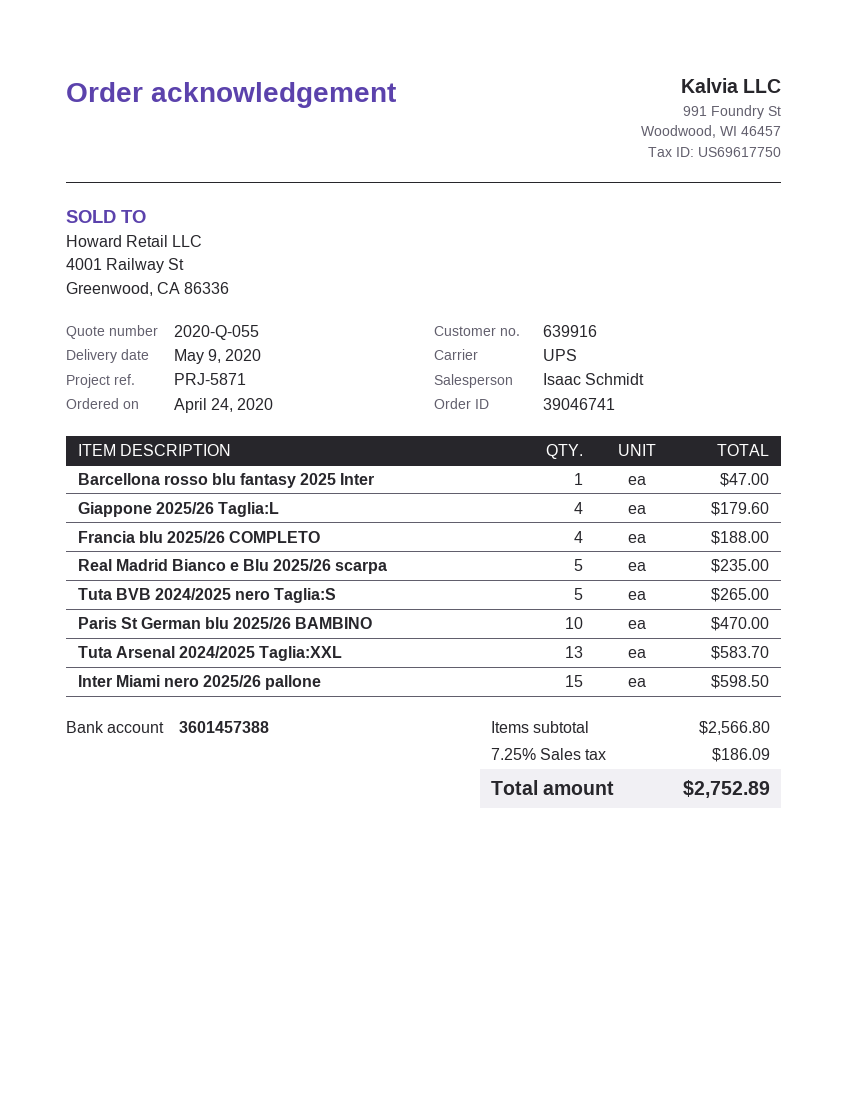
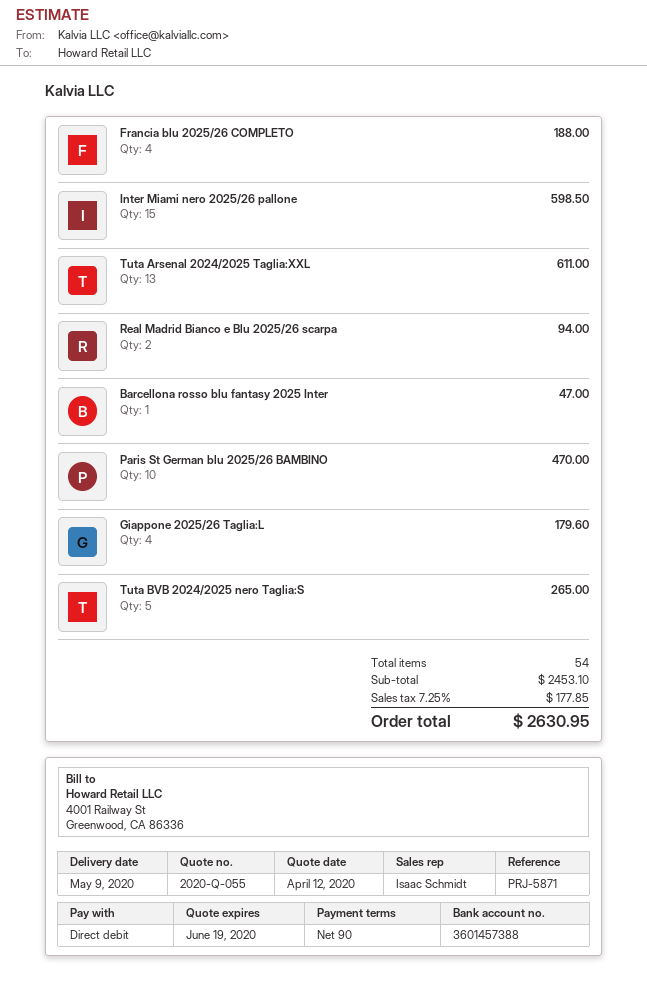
Real Madrid Bianco e Blu 2025/26 scarpa: 5 for 235.00 -> 2 for 94.00
Tuta Arsenal 2024/2025 Taglia:XXL: 13 for 583.70 -> 13 for 611.00
subtotal: 2566.80 -> 2453.10
tax: 7.25% = 186.09 -> 7.25% = 177.85
total: 2752.89 -> 2630.95

